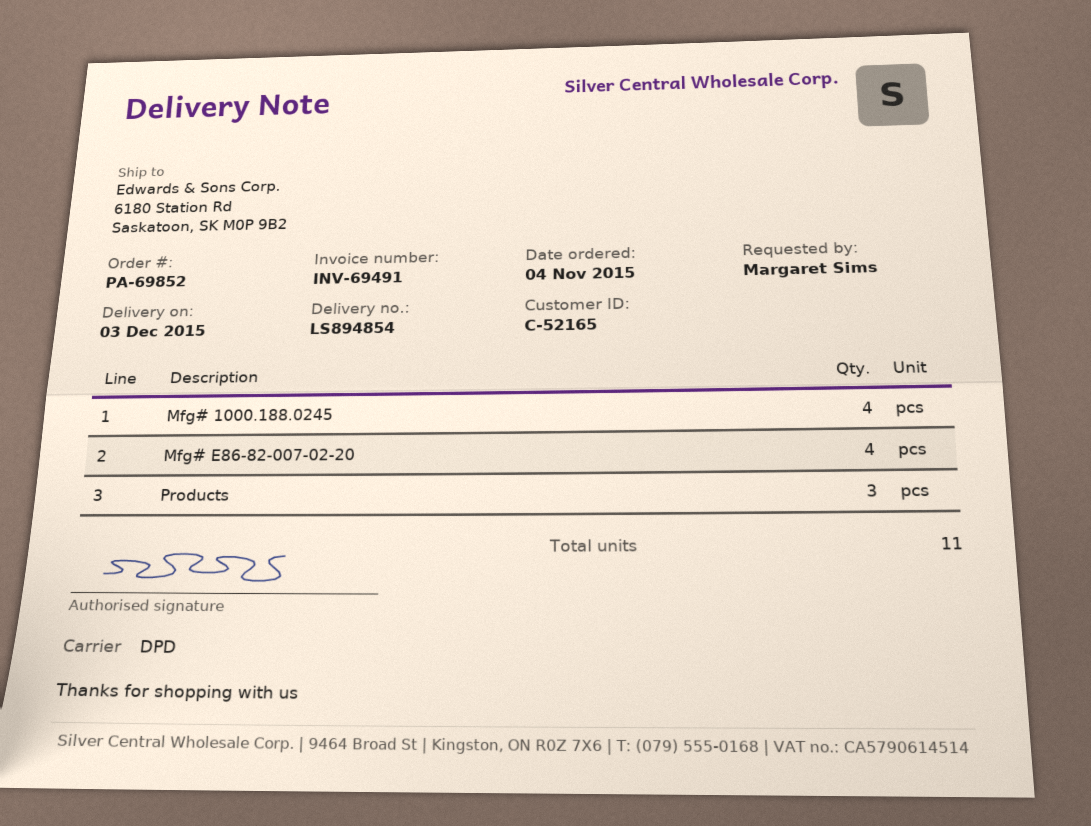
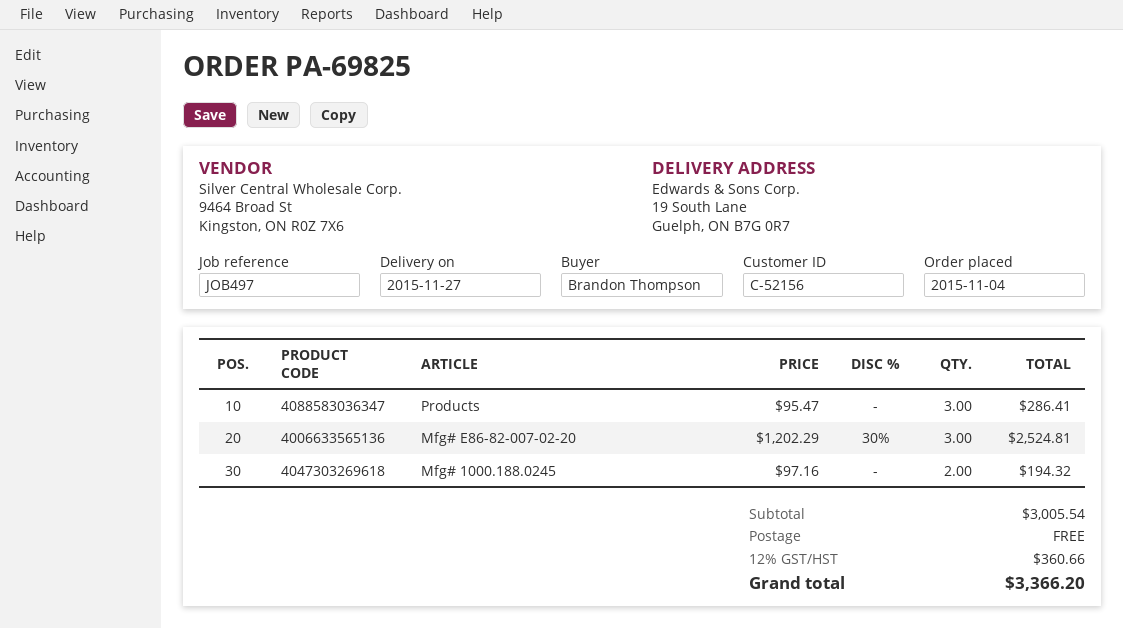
order number: PA-69852 -> PA-69825
delivery date: 2015-12-03 -> 2015-11-27
customer number: C-52165 -> C-52156
ordered by: Margaret Sims -> Brandon Thompson
ship to: 6180 Station Rd, Saskatoon, SK M0P 9B2 -> 19 South Lane, Guelph, ON B7G 0R7
Mfg# 1000.188.0245: 4 -> 2
Mfg# E86-82-007-02-20: 4 -> 3

